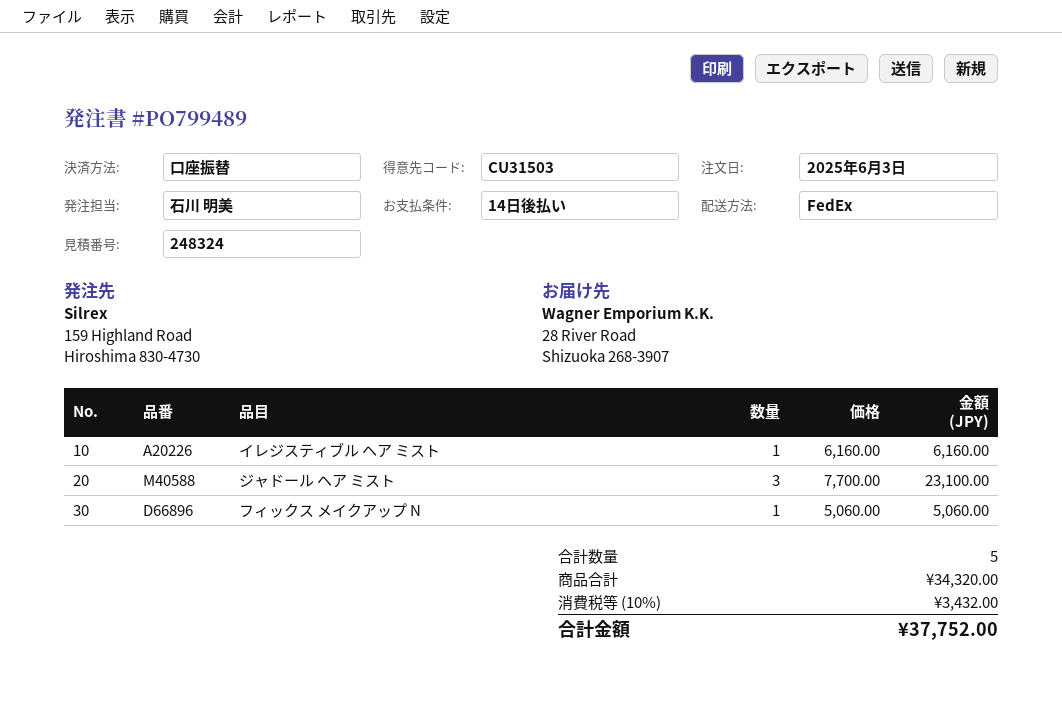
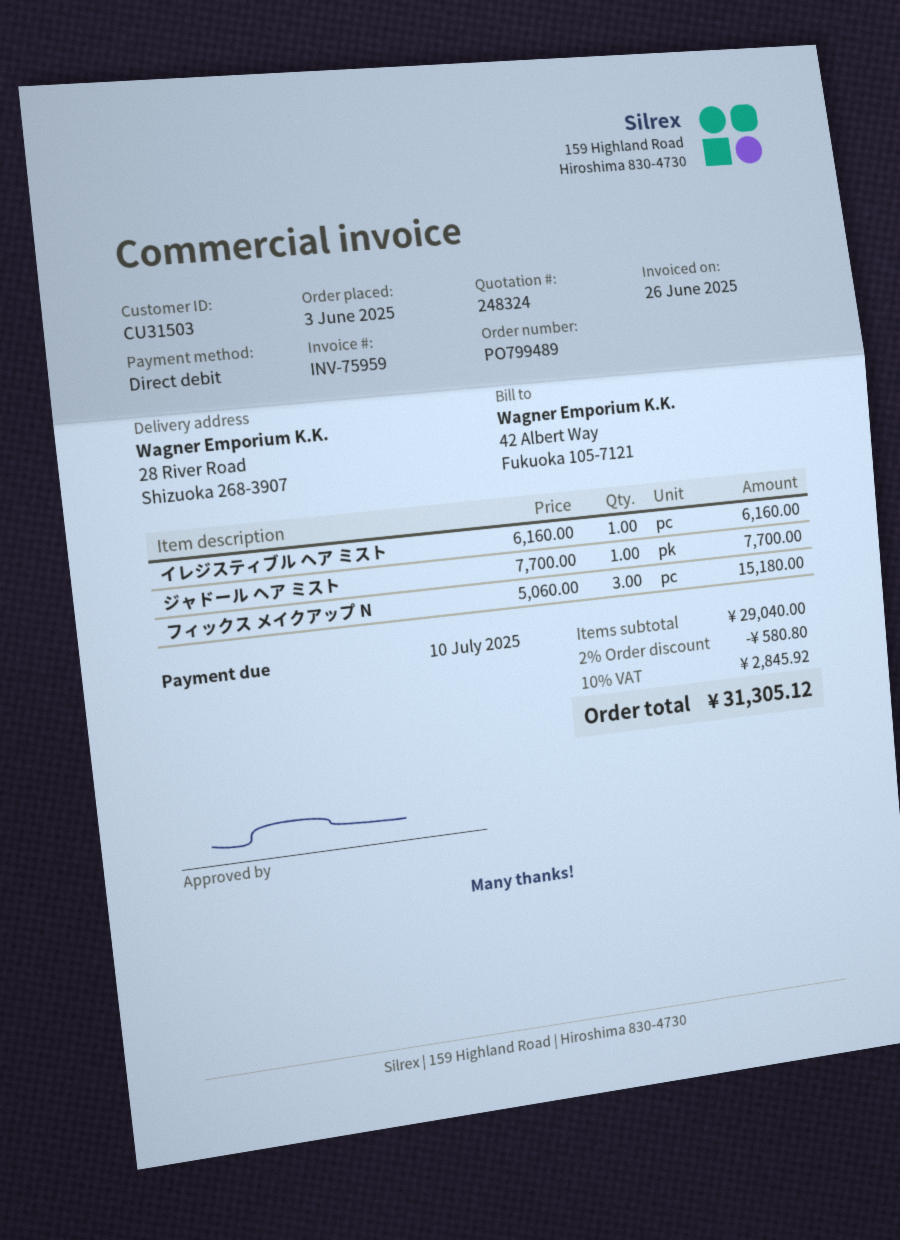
ジャドール ヘア ミスト: 3 x 7700.00 = 23100.00 -> 1 x 7700.00 = 7700.00
フィックス メイクアップ N: 1 x 5060.00 = 5060.00 -> 3 x 5060.00 = 15180.00
subtotal: 34320.00 -> 29040.00
discount: none -> 2% = 580.80
tax: 10% = 3432.00 -> 10% = 2845.92
total: 37752.00 -> 31305.12

